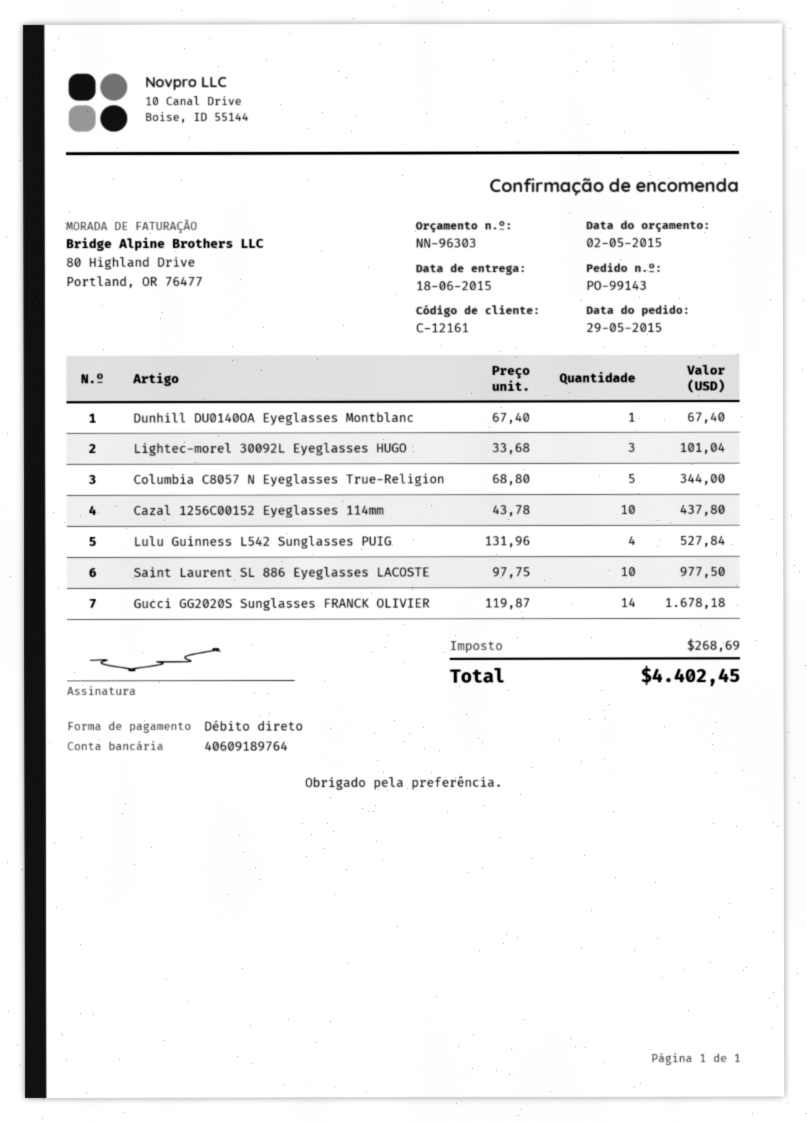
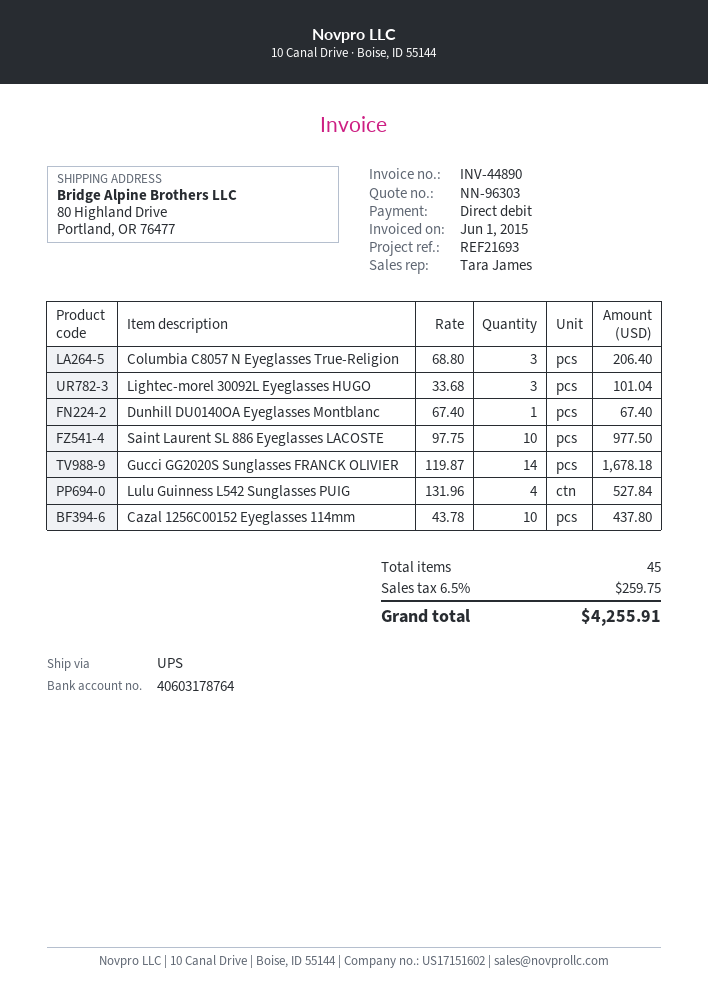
bank account: 40609189764 -> 40603178764
Columbia C8057 N Eyeglasses True-Religion: 5 x 68.80 = 344.00 -> 3 x 68.80 = 206.40
tax: 268.69 -> 259.75
total: 4402.45 -> 4255.91

